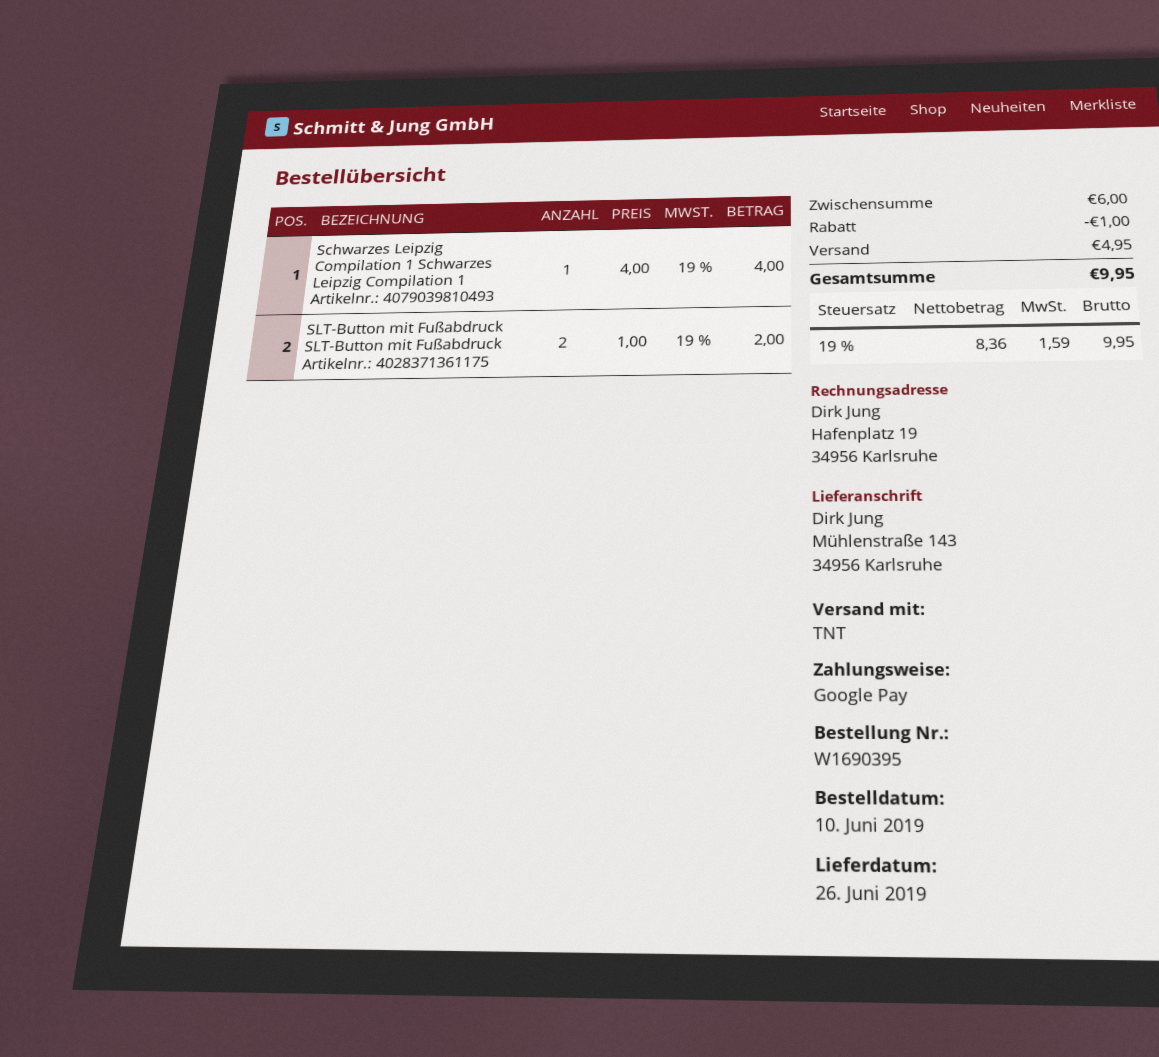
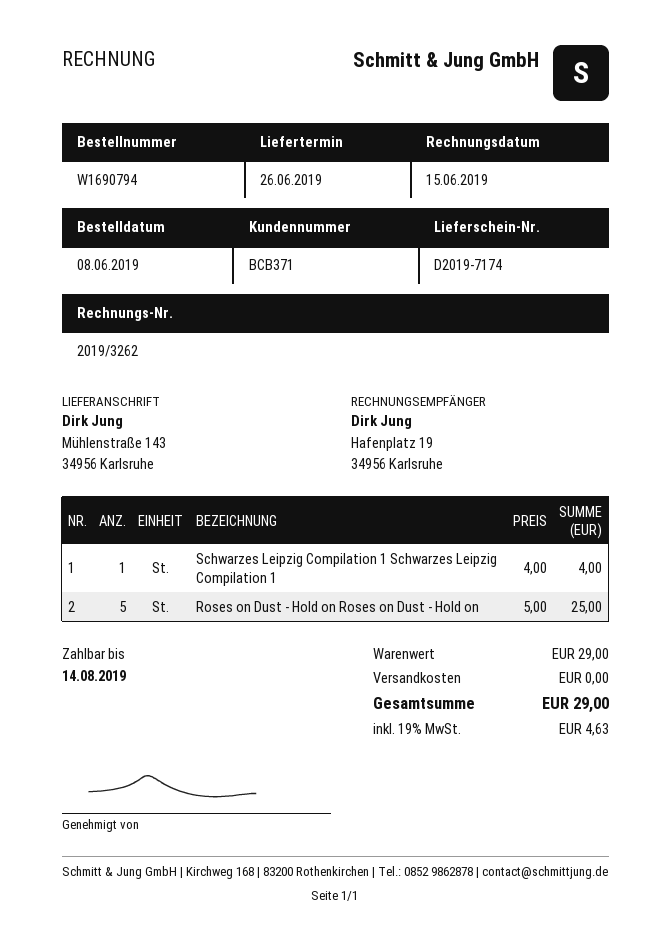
order number: W1690395 -> W1690794
order date: 2019-06-10 -> 2019-06-08
SLT-Button mit Fußabdruck SLT-Button mit Fußabdruck: 2 x 1.00 = 2.00 -> none
Roses on Dust - Hold on Roses on Dust - Hold on: none -> 5 x 5.00 = 25.00
subtotal: 6.00 -> 29.00
discount: 1.00 -> none
shipping: 4.95 -> 0.00
tax: 19% = 1.59 -> 19% = 4.63
total: 9.95 -> 29.00

